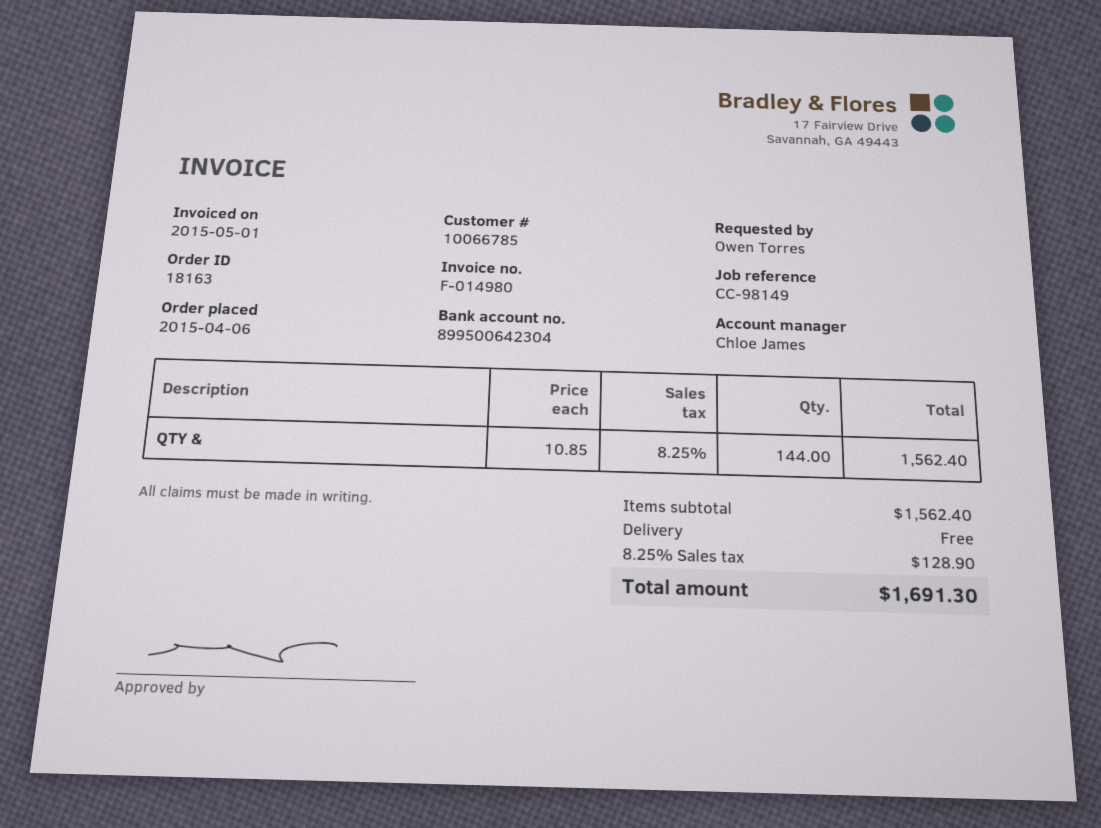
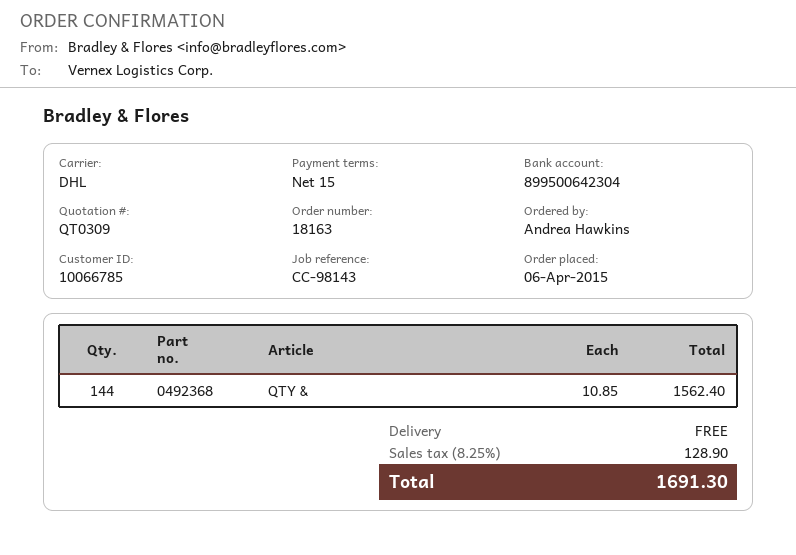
reference: CC-98149 -> CC-98143
ordered by: Owen Torres -> Andrea Hawkins

